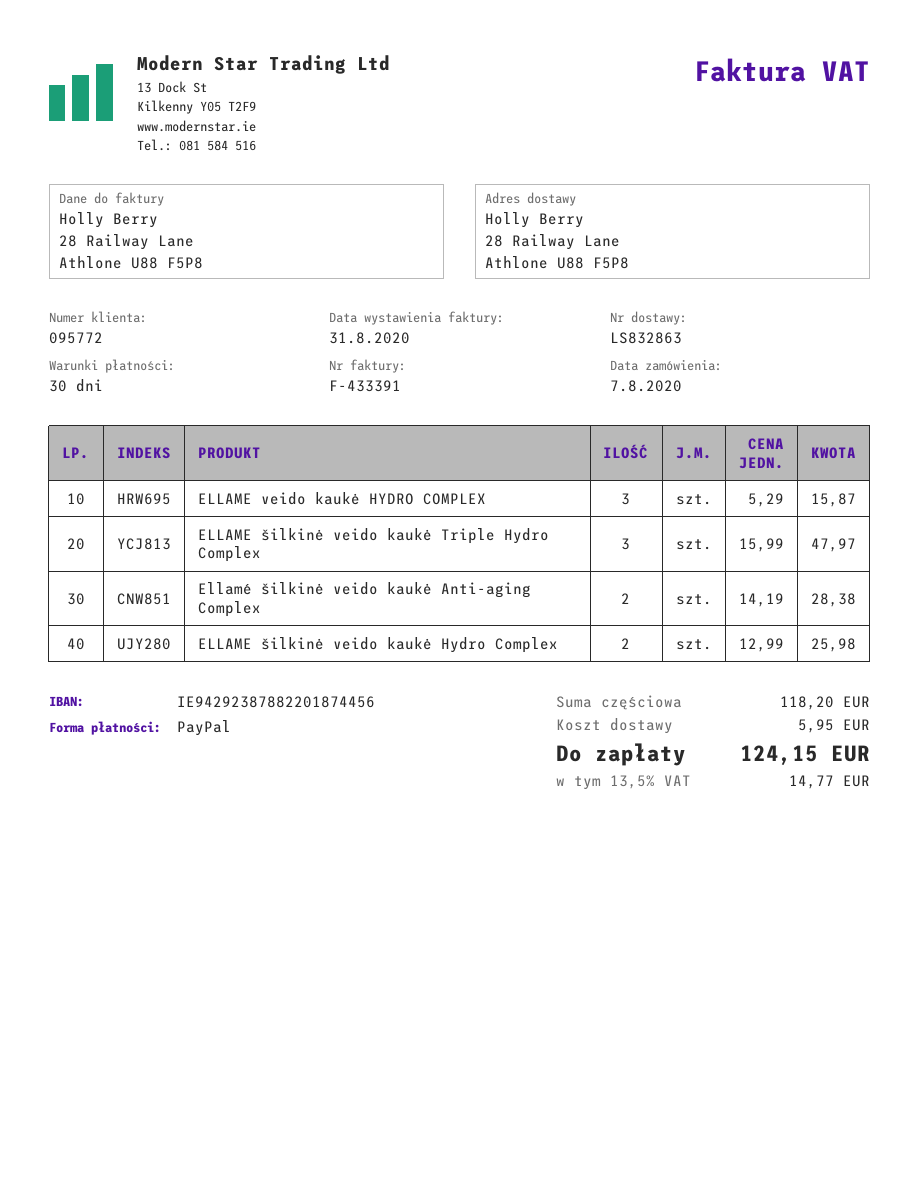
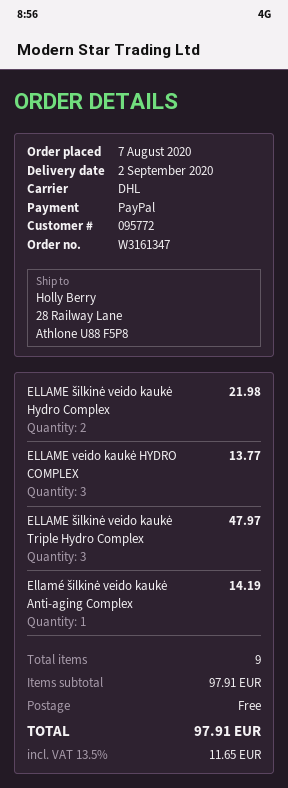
ELLAME veido kaukė HYDRO COMPLEX: 3 for 15.87 -> 3 for 13.77
Ellamé šilkinė veido kaukė Anti-aging Complex: 2 for 28.38 -> 1 for 14.19
ELLAME šilkinė veido kaukė Hydro Complex: 2 for 25.98 -> 2 for 21.98
subtotal: 118.20 -> 97.91
shipping: 5.95 -> 0.00
tax: 13.5% = 14.77 -> 13.5% = 11.65
total: 124.15 -> 97.91

